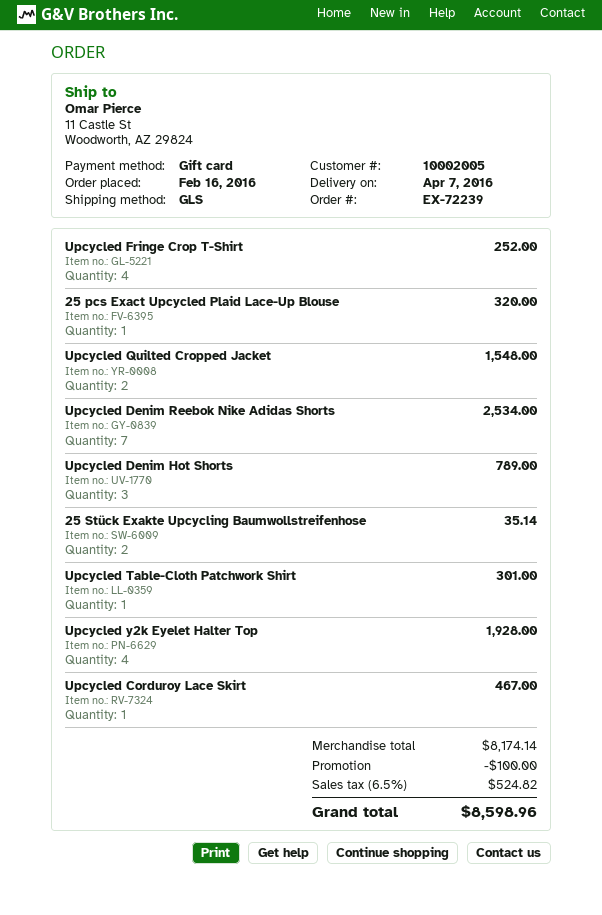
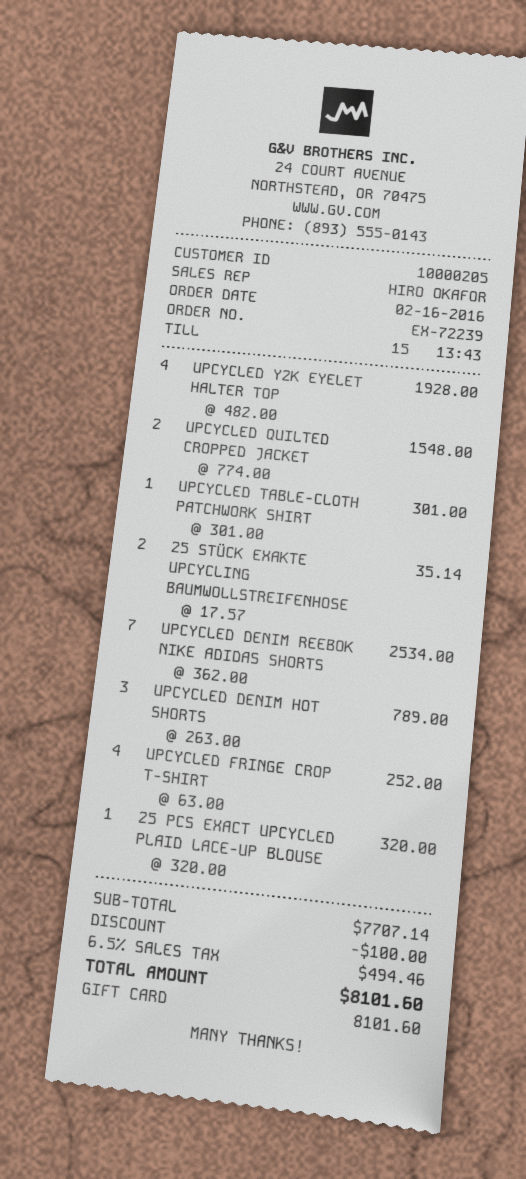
customer number: 10002005 -> 10000205
Upcycled Corduroy Lace Skirt: 1 for 467.00 -> none
subtotal: 8174.14 -> 7707.14
tax: 6.5% = 524.82 -> 6.5% = 494.46
total: 8598.96 -> 8101.60

